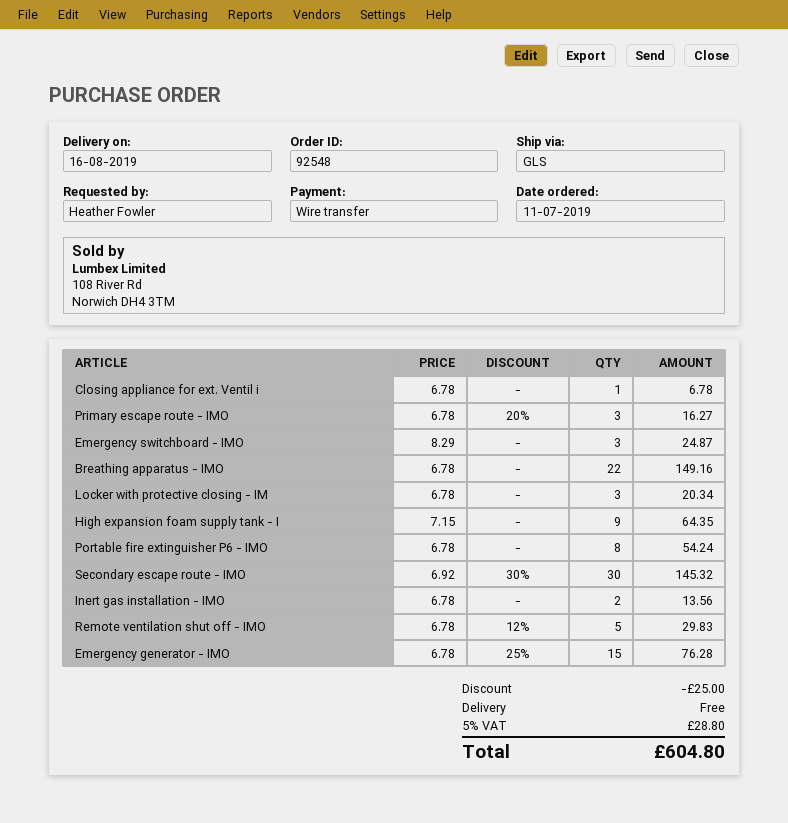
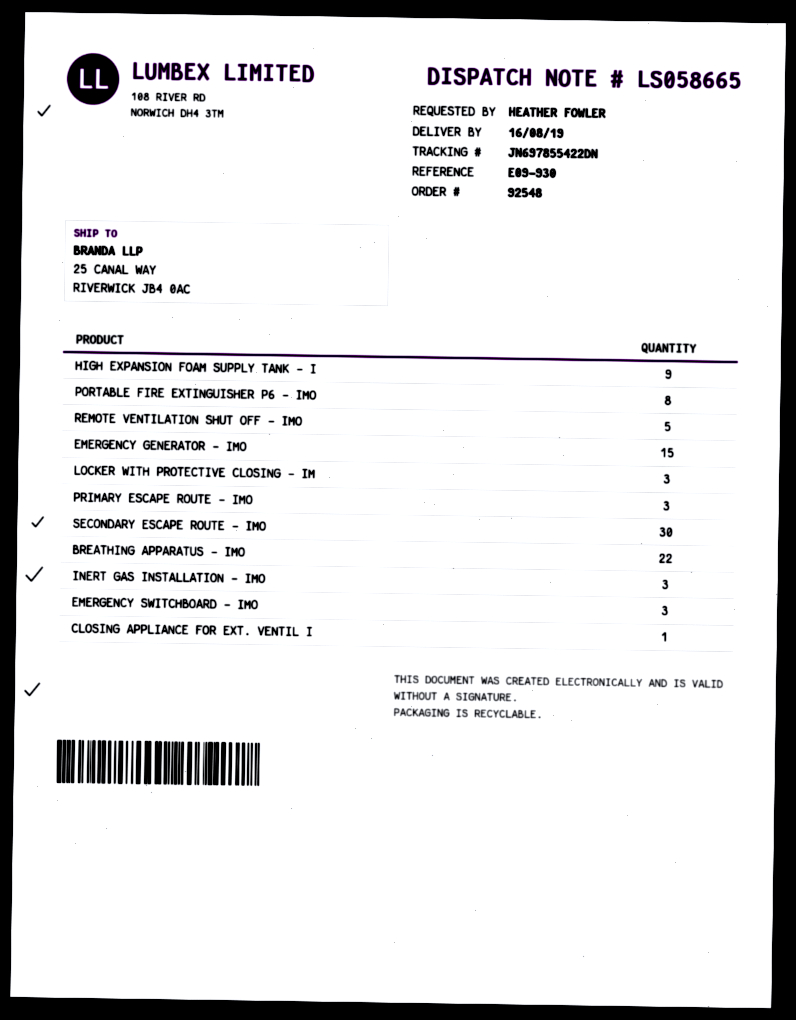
Inert gas installation - IMO: 2 -> 3

